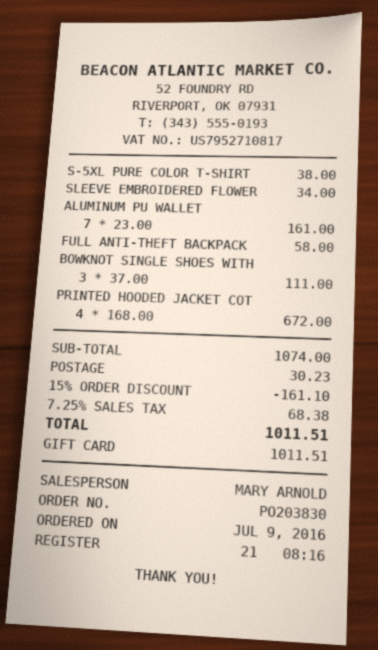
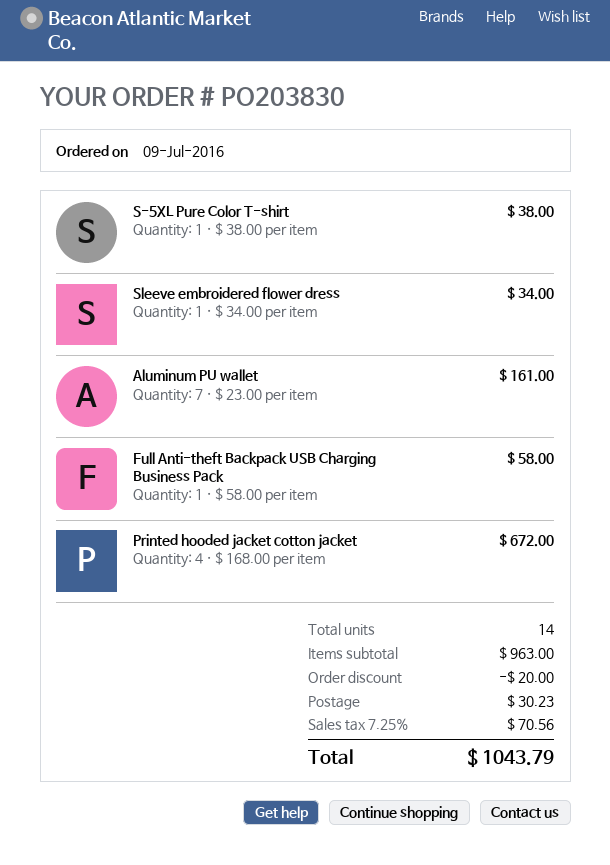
BOWKNOT SINGLE SHOES WITH: 3 x 37.00 = 111.00 -> none
subtotal: 1074.00 -> 963.00
discount: 161.10 -> 20.00
tax: 7.25% = 68.38 -> 7.25% = 70.56
total: 1011.51 -> 1043.79

